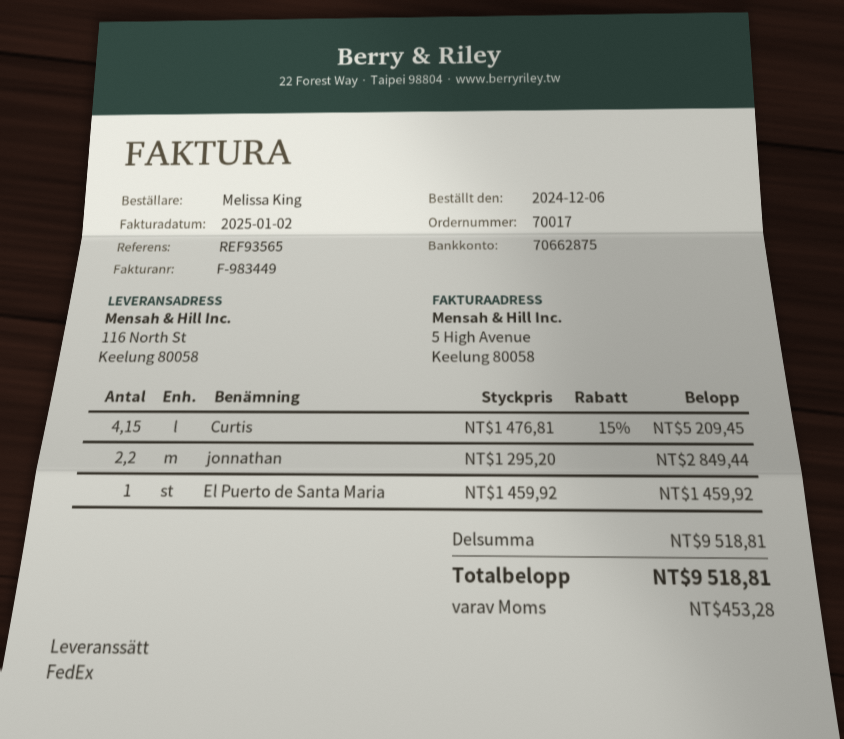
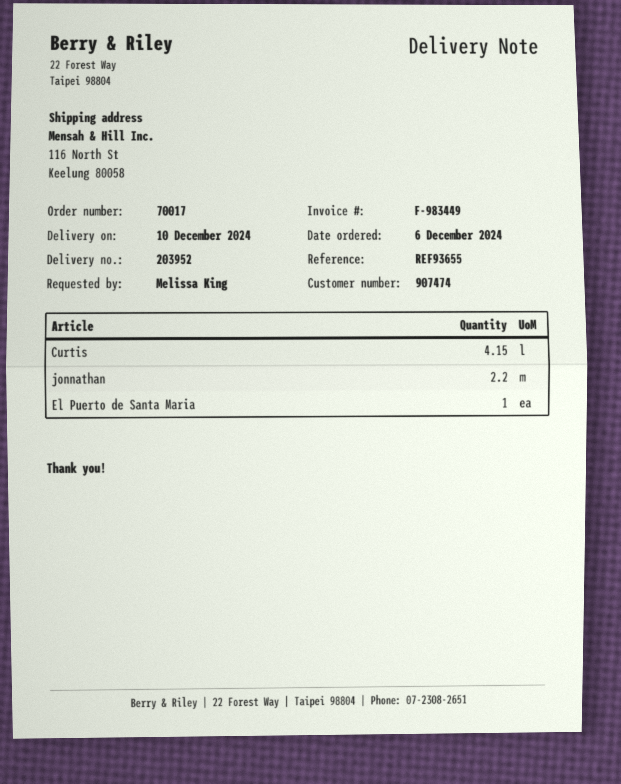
reference: REF93565 -> REF93655

